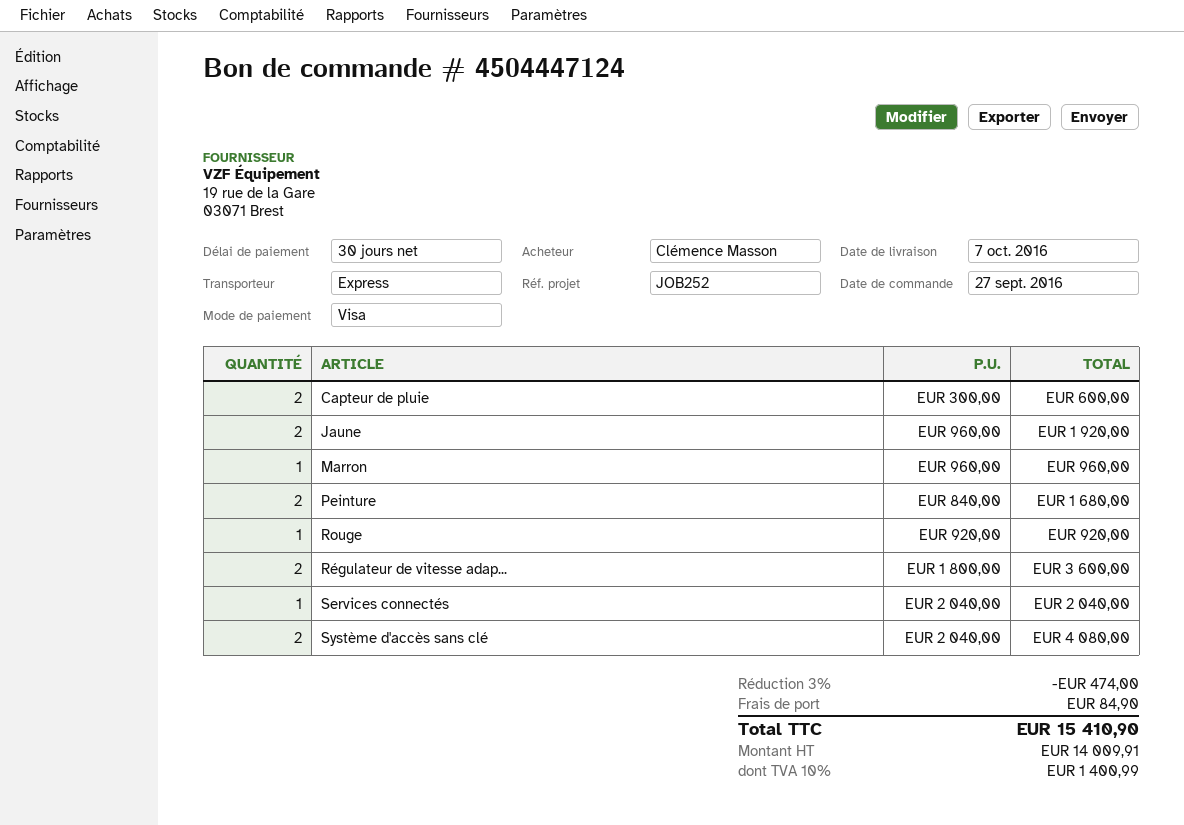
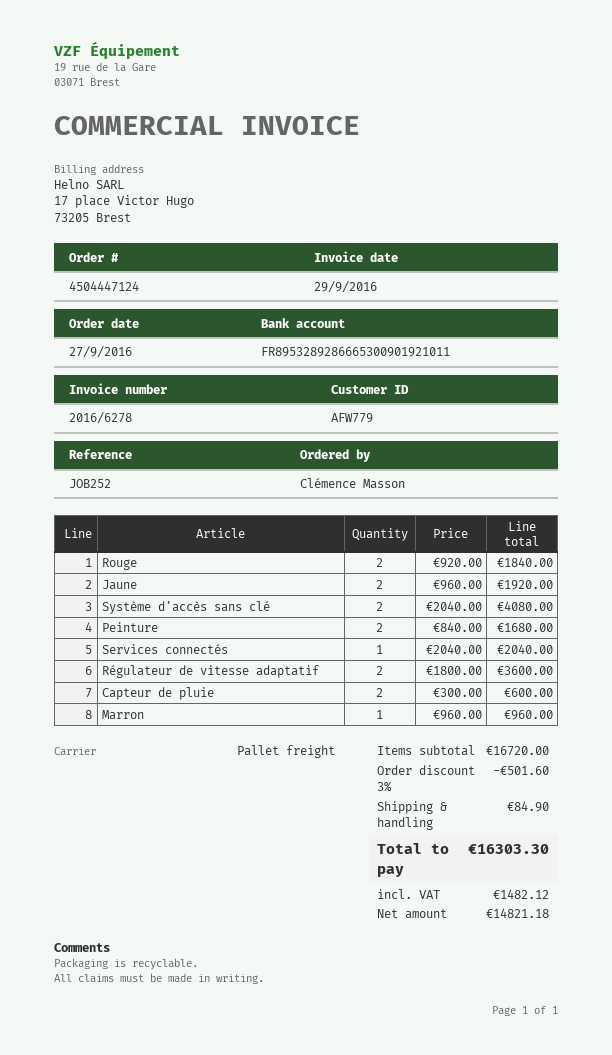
shipping method: express -> pallet freight
Rouge: 1 x 920.00 = 920.00 -> 2 x 920.00 = 1840.00
discount: 3% = 474.00 -> 3% = 501.60
net: 14009.91 -> 14821.18
tax: 1400.99 -> 1482.12
total: 15410.90 -> 16303.30

